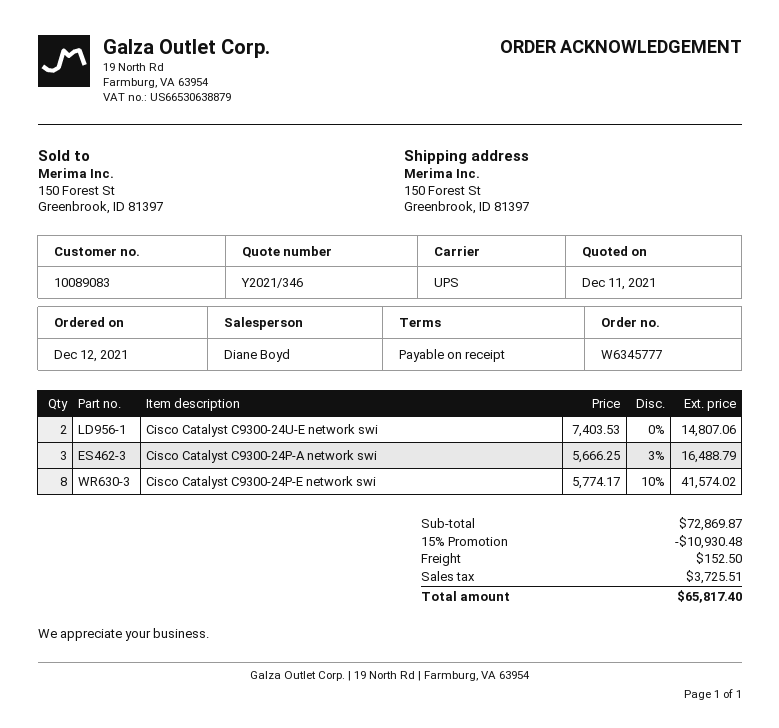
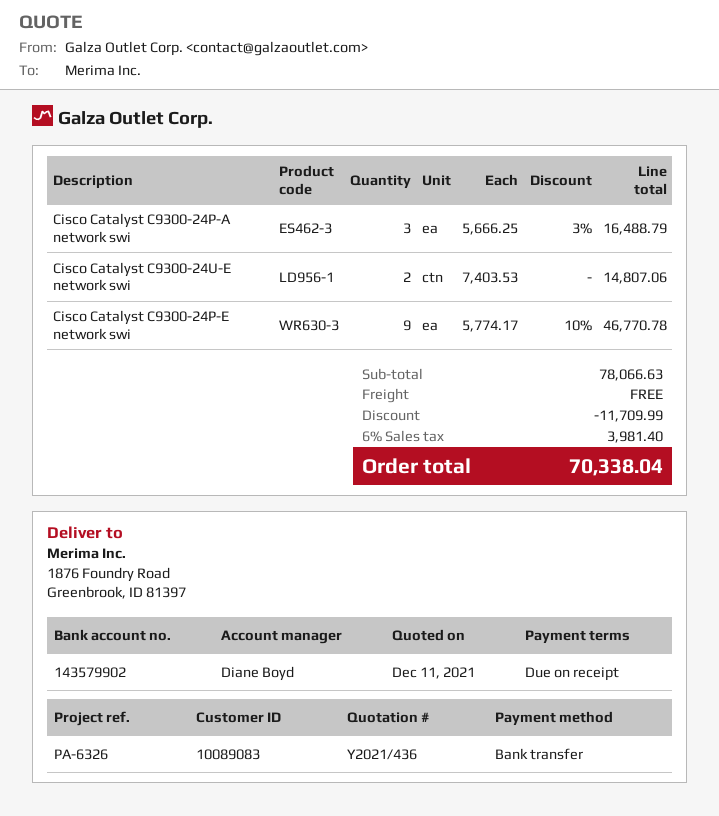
quote number: Y2021/346 -> Y2021/436
ship to: 150 Forest St, Greenbrook, ID 81397 -> 1876 Foundry Road, Greenbrook, ID 81397
Cisco Catalyst C9300-24P-E network swi: 8 x 5774.17 - 10% = 41574.02 -> 9 x 5774.17 - 10% = 46770.78
subtotal: 72869.87 -> 78066.63
discount: 10930.48 -> 11709.99
shipping: 152.50 -> 0.00
tax: 3725.51 -> 3981.40
total: 65817.40 -> 70338.04

